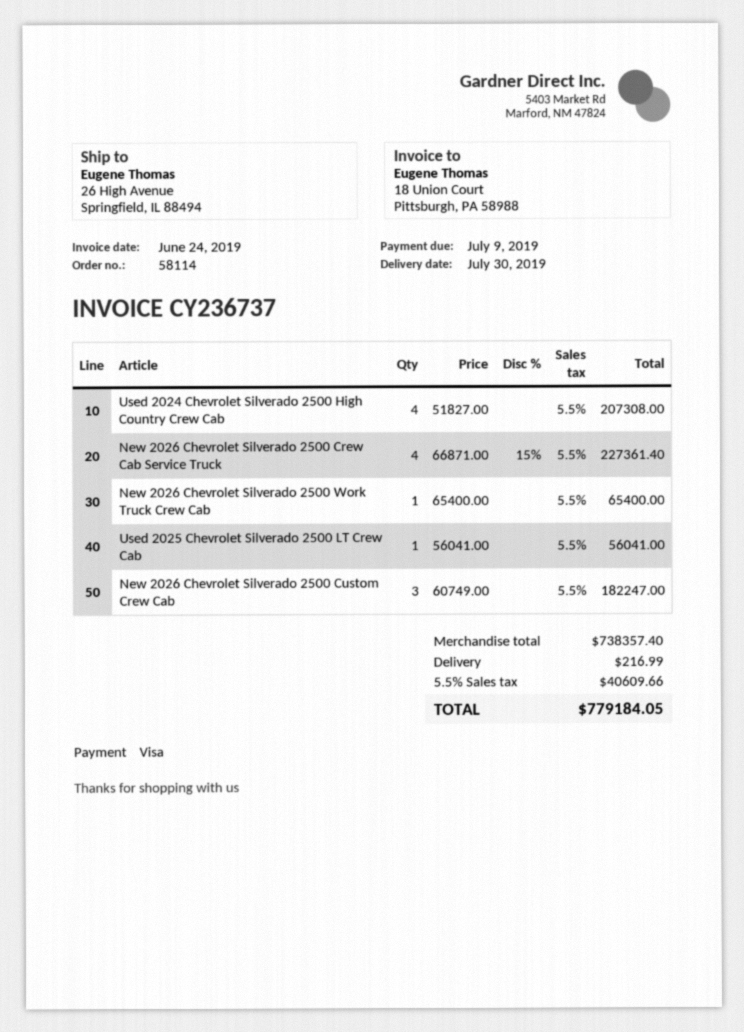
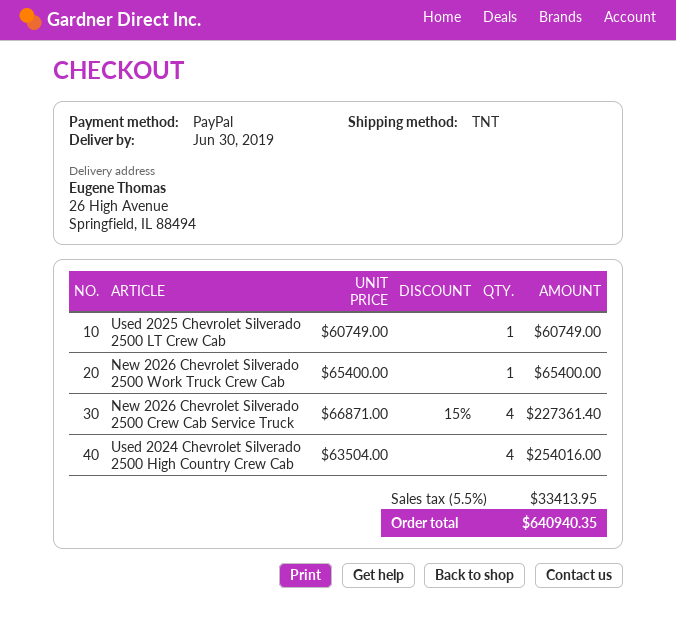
delivery date: 2019-07-30 -> 2019-06-30
payment method: Visa -> PayPal
Used 2024 Chevrolet Silverado 2500 High Country Crew Cab: 4 x 51827.00 = 207308.00 -> 4 x 63504.00 = 254016.00
Used 2025 Chevrolet Silverado 2500 LT Crew Cab: 1 x 56041.00 = 56041.00 -> 1 x 60749.00 = 60749.00
New 2026 Chevrolet Silverado 2500 Custom Crew Cab: 3 x 60749.00 = 182247.00 -> none
shipping: 216.99 -> none
tax: 5.5% = 40609.66 -> 5.5% = 33413.95
total: 779184.05 -> 640940.35

